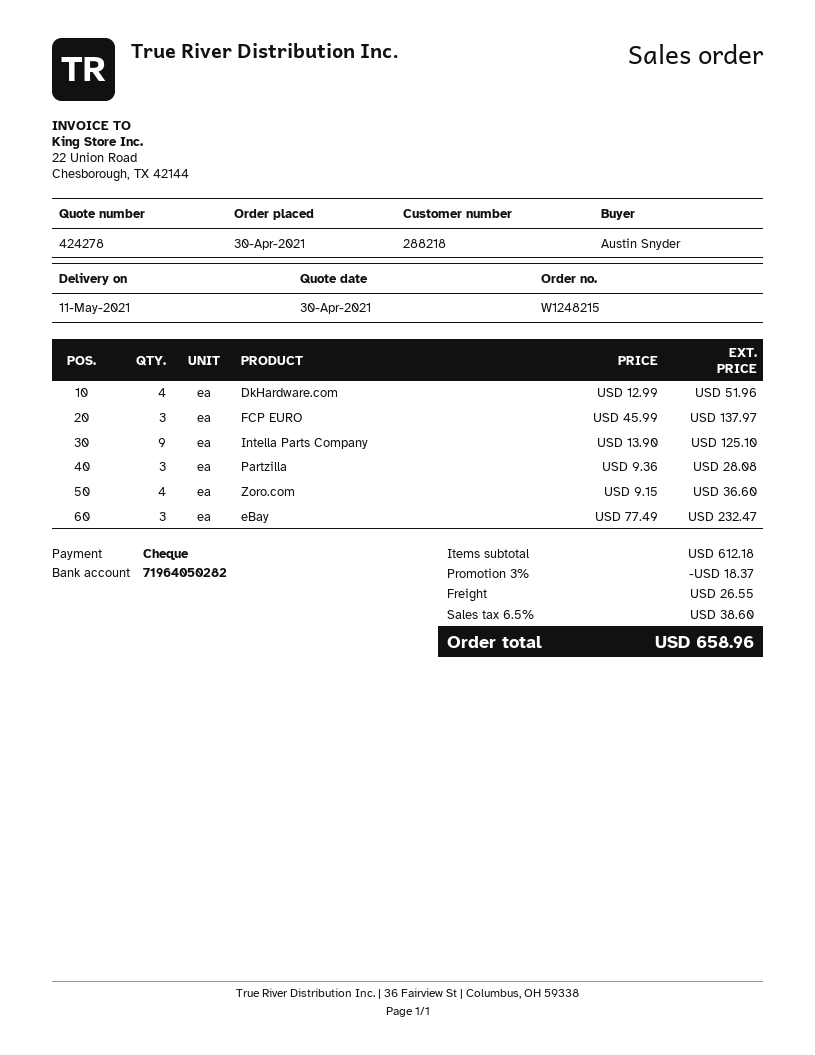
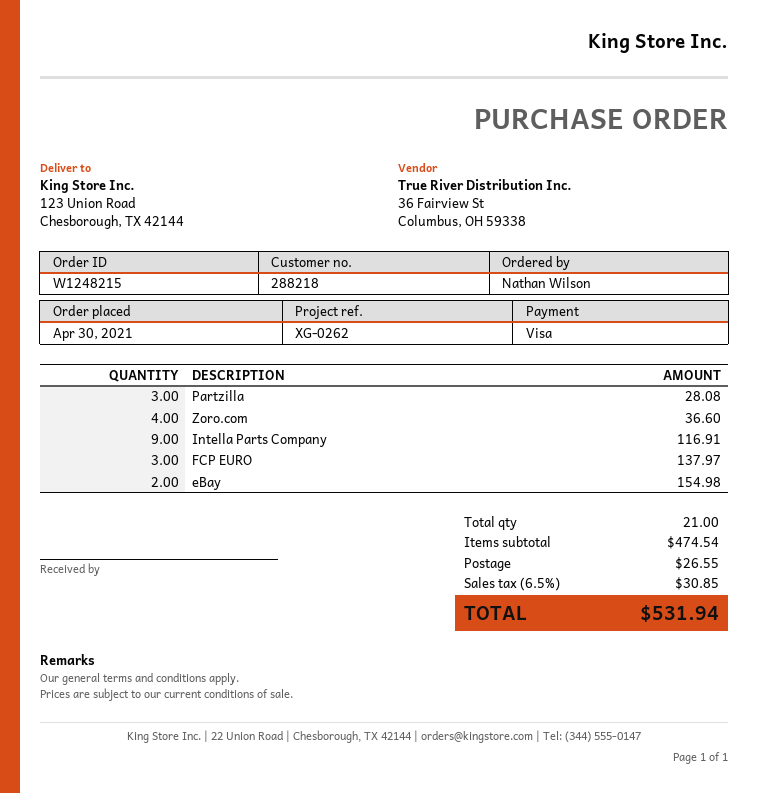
ordered by: Austin Snyder -> Nathan Wilson
payment method: cheque -> Visa
DkHardware.com: 4 for 51.96 -> none
Intella Parts Company: 9 for 125.10 -> 9 for 116.91
eBay: 3 for 232.47 -> 2 for 154.98
subtotal: 612.18 -> 474.54
discount: 3% = 18.37 -> none
tax: 6.5% = 38.60 -> 6.5% = 30.85
total: 658.96 -> 531.94

